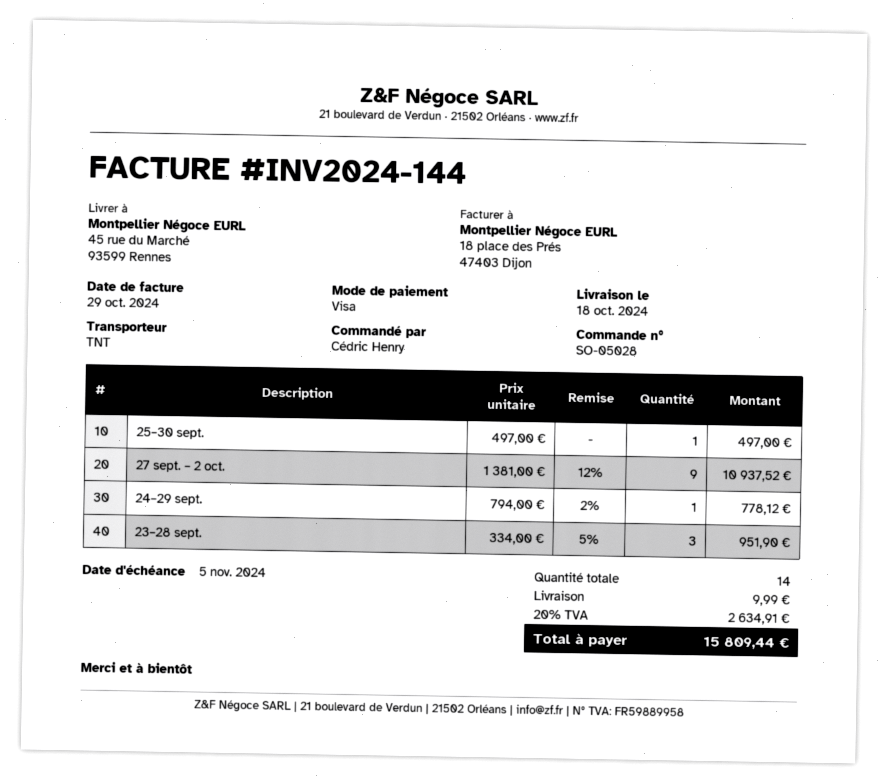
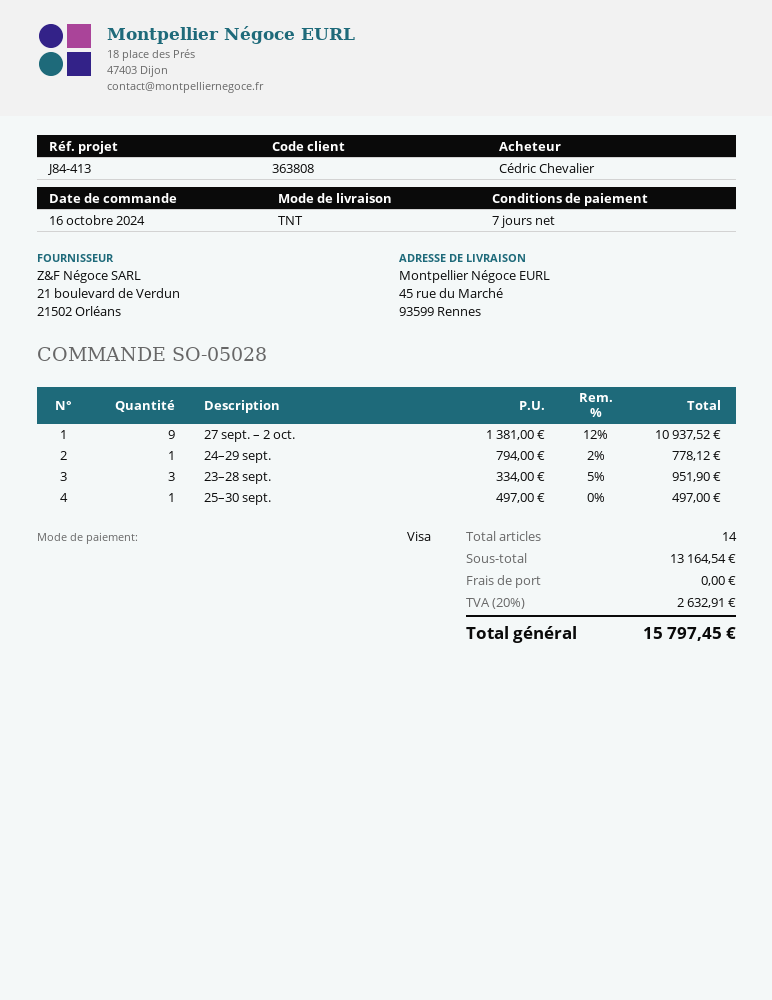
ordered by: Cédric Henry -> Cédric Chevalier
shipping: 9.99 -> 0.00
tax: 20% = 2634.91 -> 20% = 2632.91
total: 15809.44 -> 15797.45

